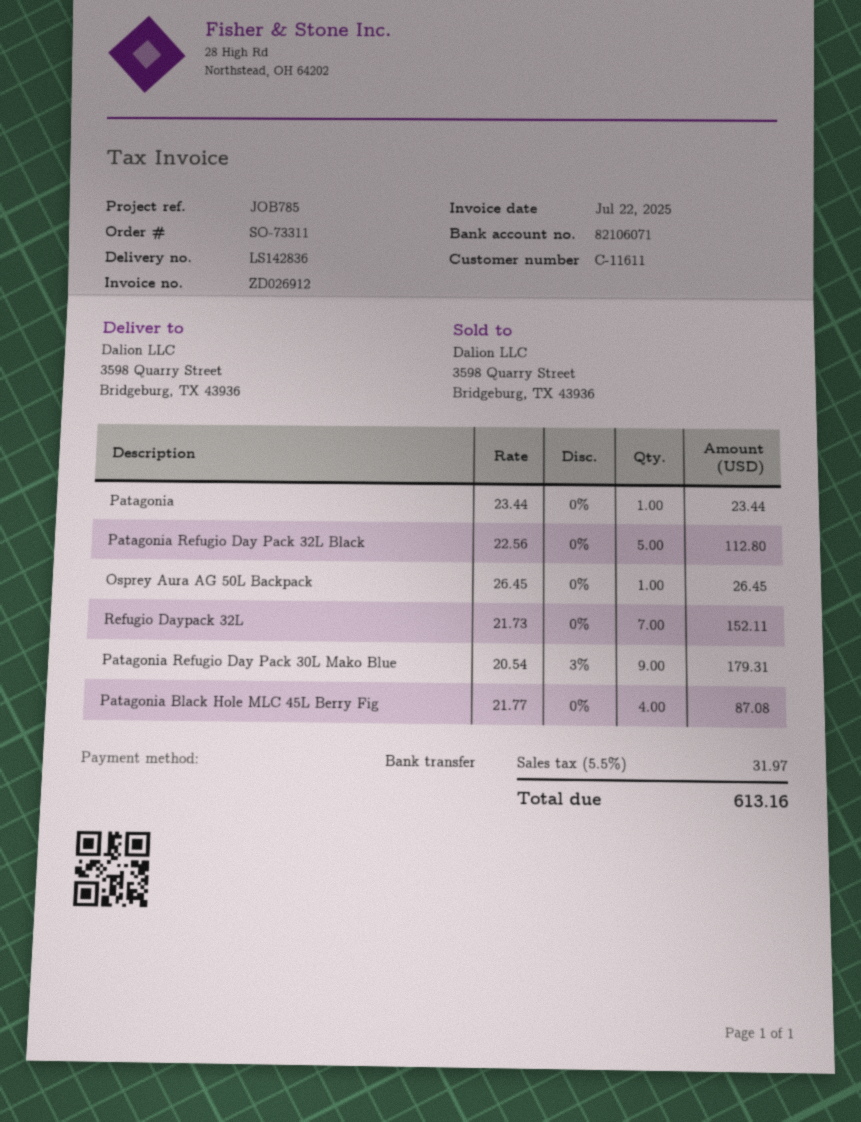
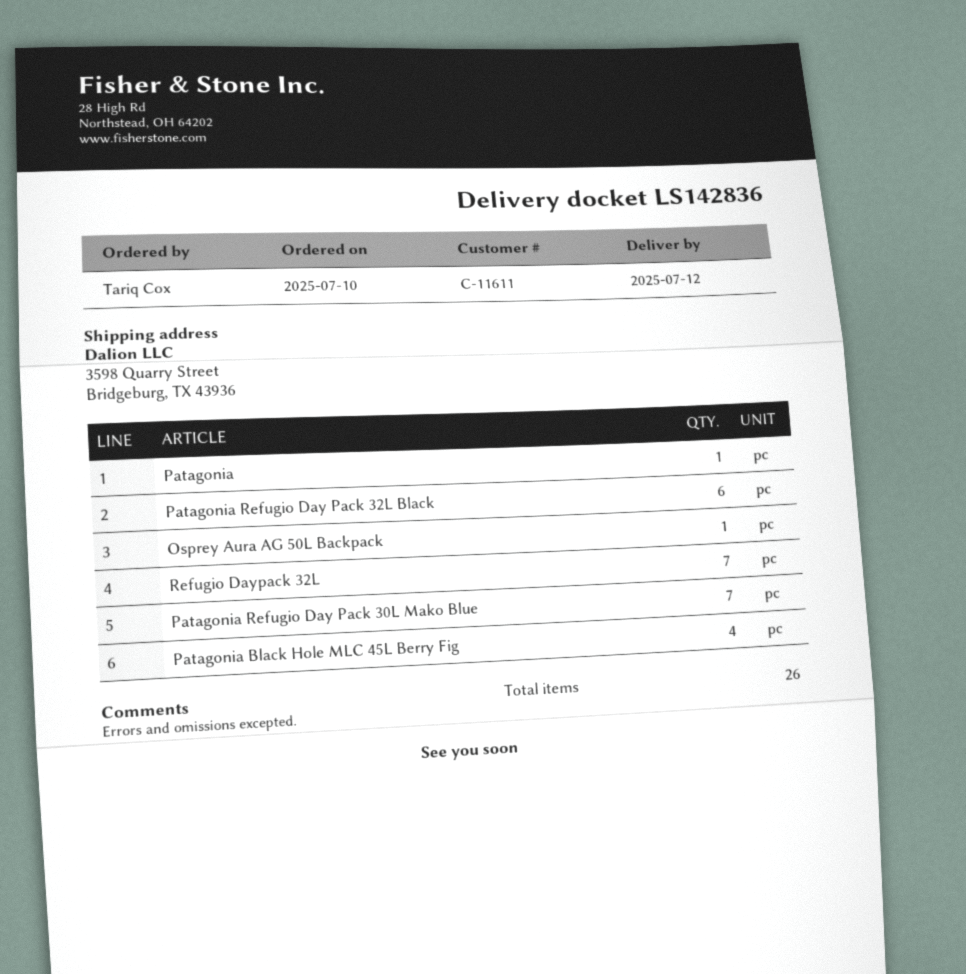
Patagonia Refugio Day Pack 32L Black: 5 -> 6
Patagonia Refugio Day Pack 30L Mako Blue: 9 -> 7

